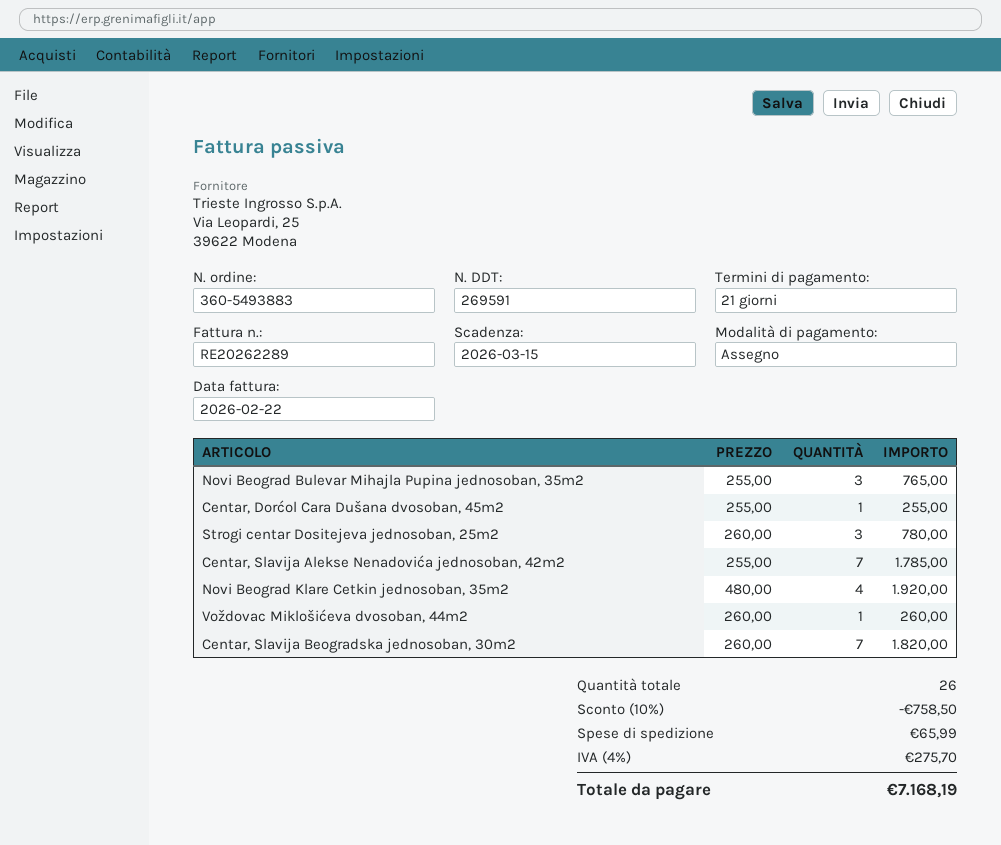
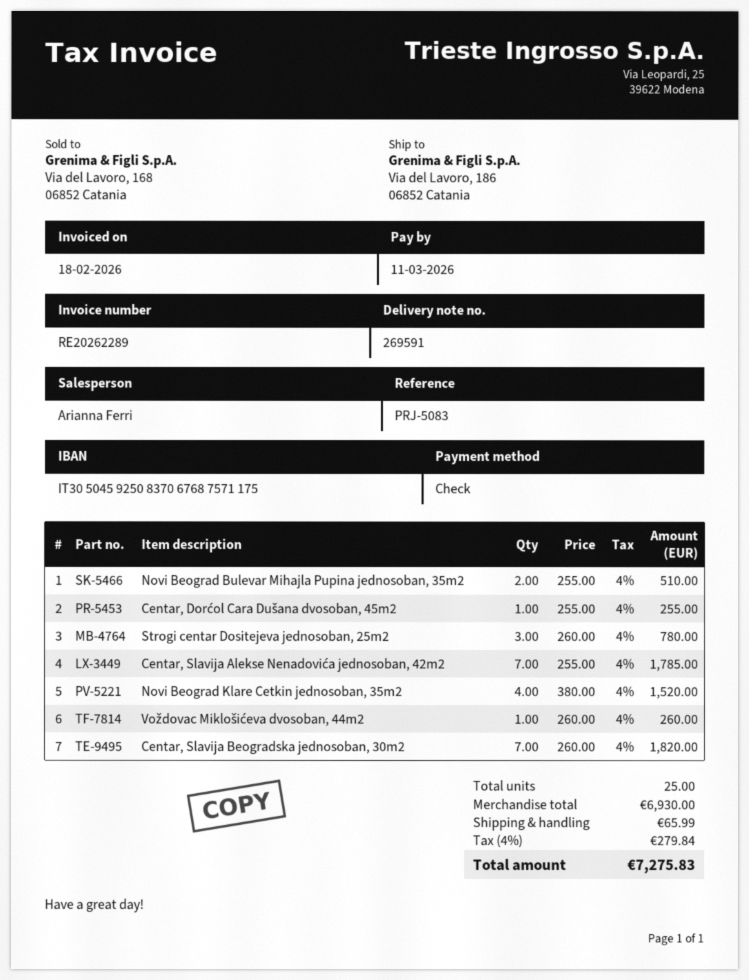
invoice date: 2026-02-22 -> 2026-02-18
due date: 2026-03-15 -> 2026-03-11
Novi Beograd Bulevar Mihajla Pupina jednosoban, 35m2: 3 x 255.00 = 765.00 -> 2 x 255.00 = 510.00
Novi Beograd Klare Cetkin jednosoban, 35m2: 4 x 480.00 = 1920.00 -> 4 x 380.00 = 1520.00
total quantity: 26 -> 25
discount: 10% = 758.50 -> none
tax: 4% = 275.70 -> 4% = 279.84
total: 7168.19 -> 7275.83

